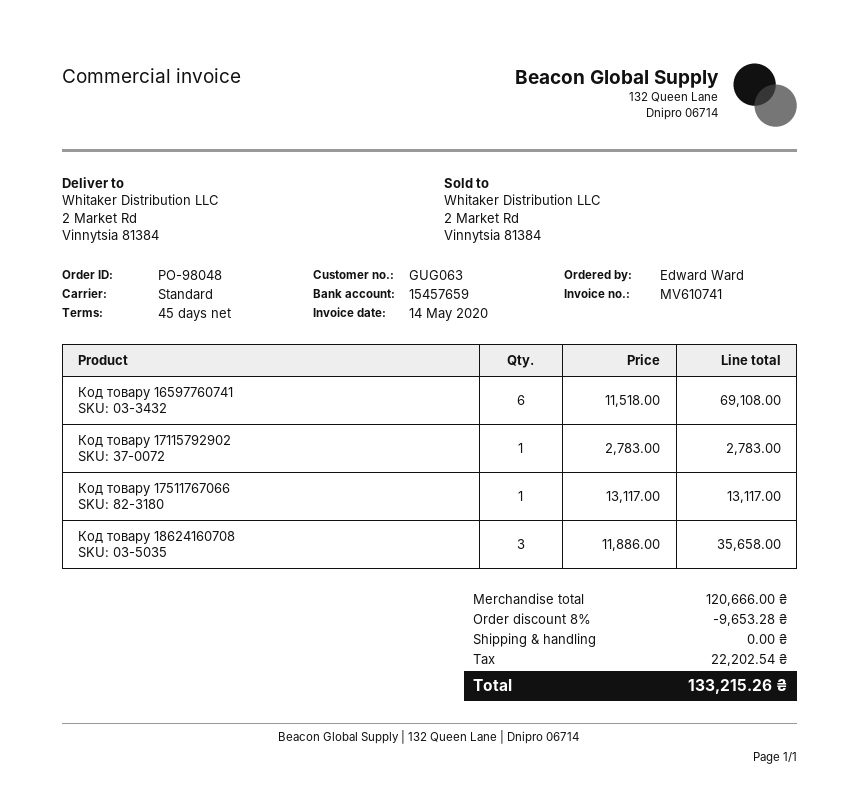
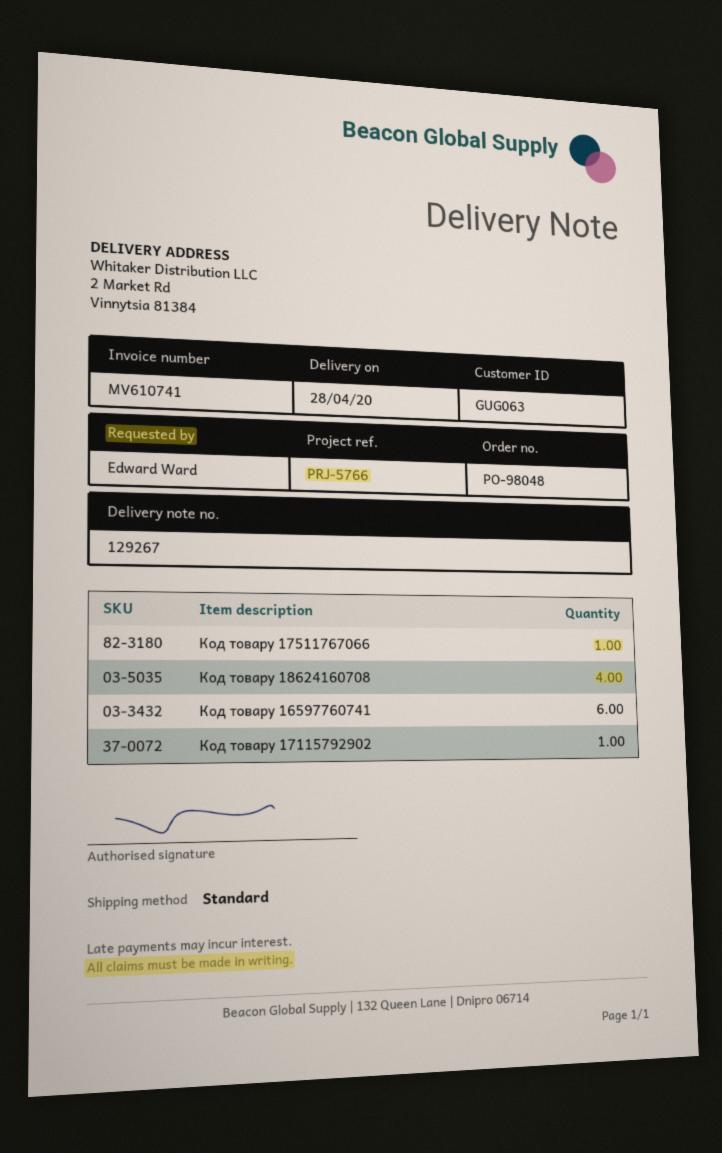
Код товару 18624160708: 3 -> 4

